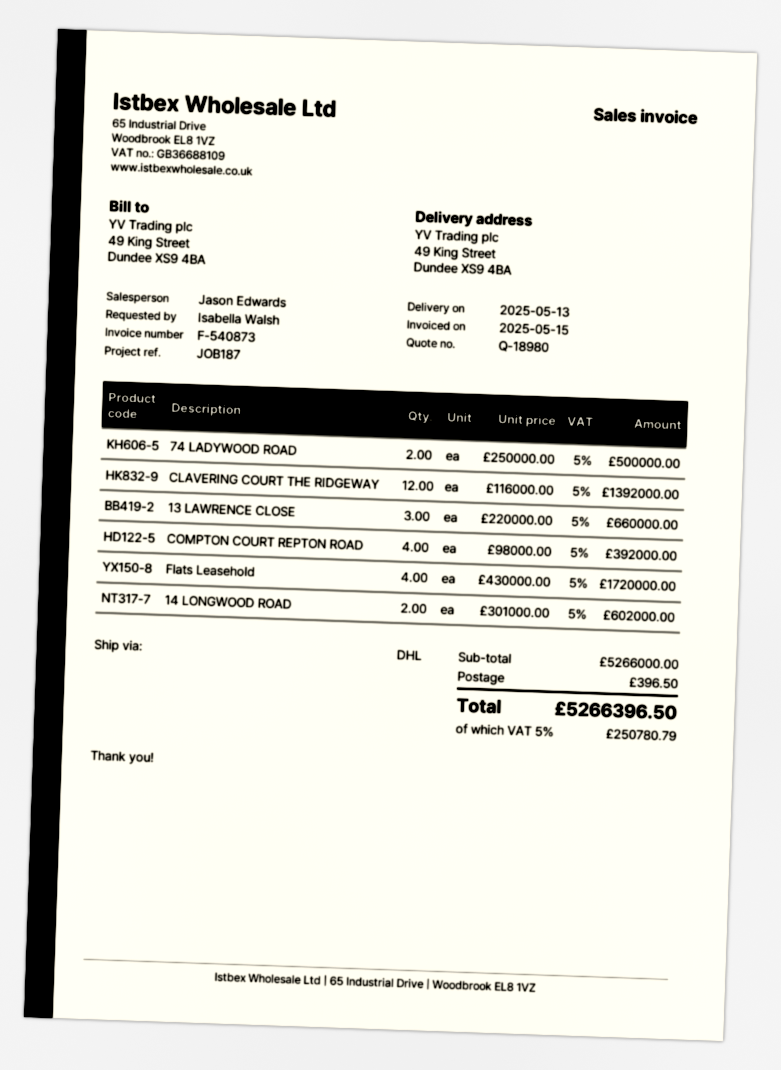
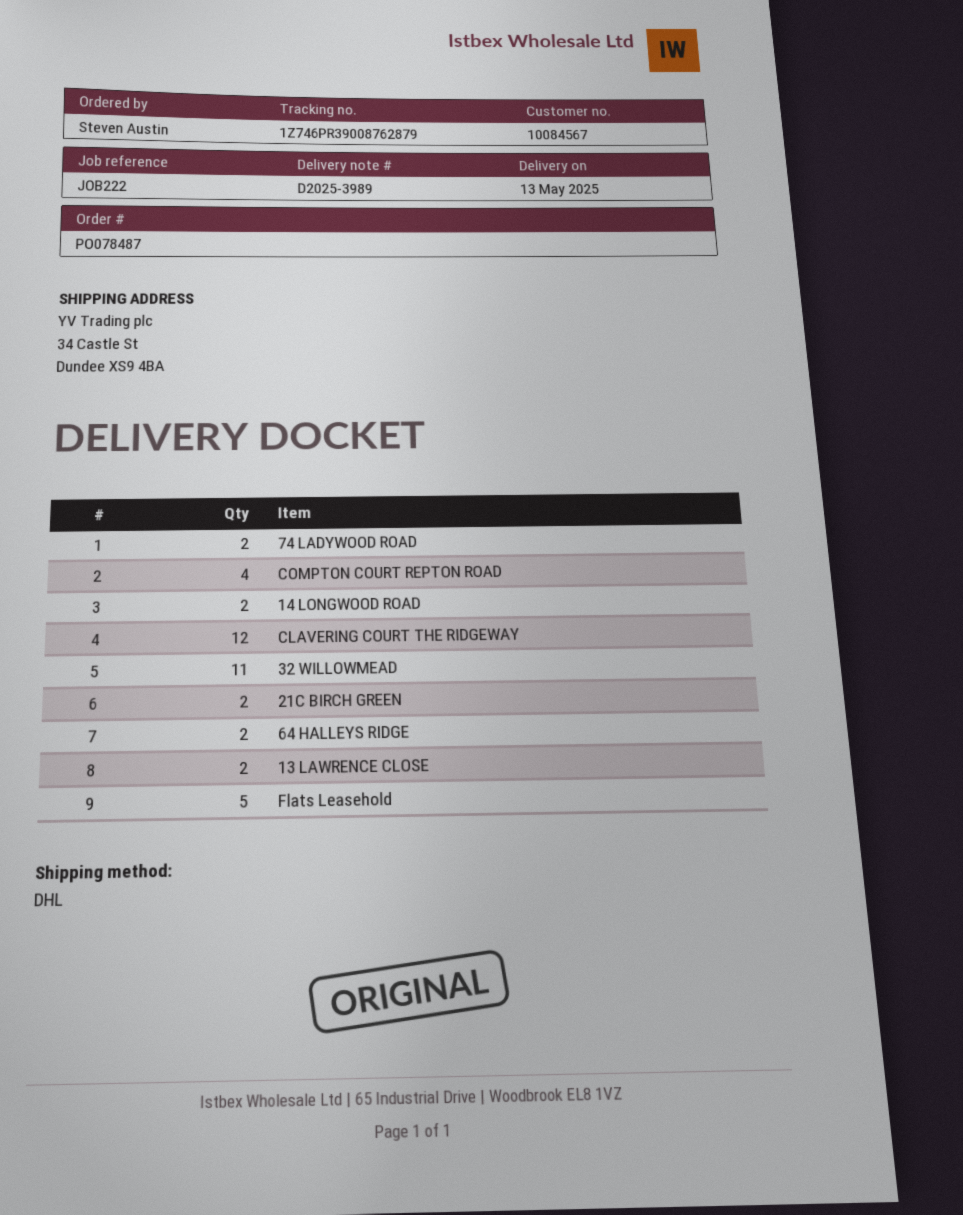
reference: JOB187 -> JOB222
ordered by: Isabella Walsh -> Steven Austin
ship to: 49 King Street, Dundee XS9 4BA -> 34 Castle St, Dundee XS9 4BA
13 LAWRENCE CLOSE: 3 -> 2
Flats Leasehold: 4 -> 5
32 WILLOWMEAD: none -> 11
21C BIRCH GREEN: none -> 2
64 HALLEYS RIDGE: none -> 2

